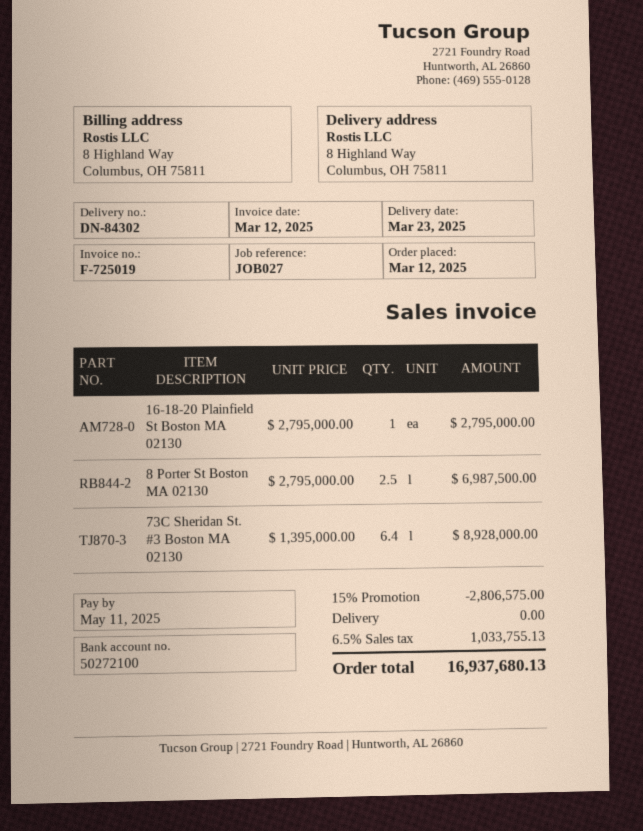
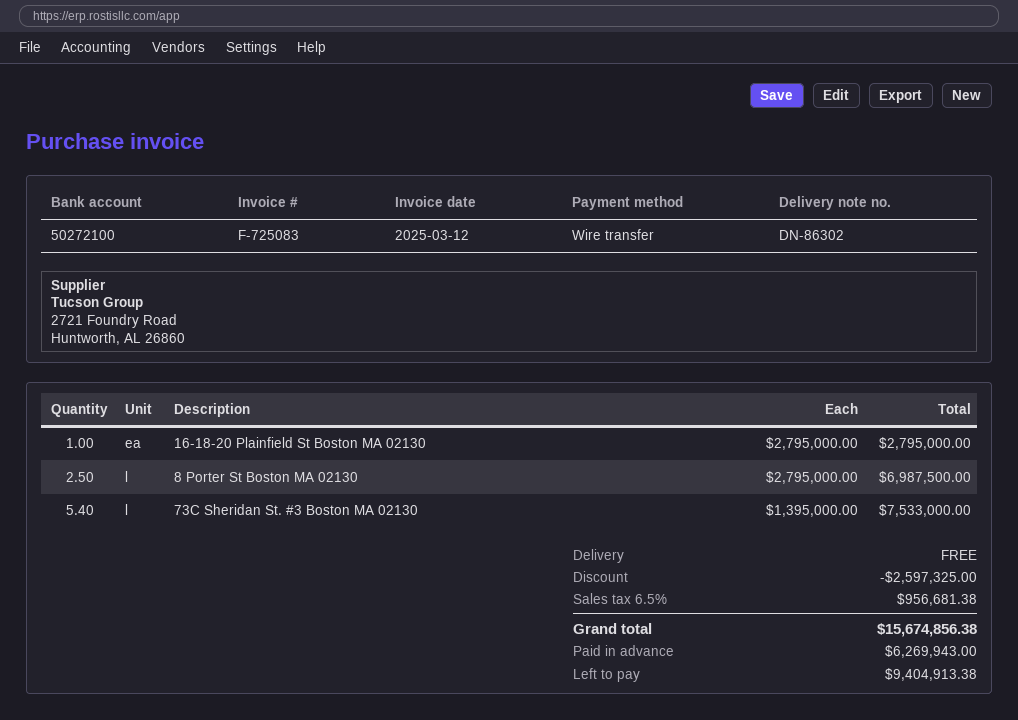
delivery note number: DN-84302 -> DN-86302
invoice number: F-725019 -> F-725083
73C Sheridan St. #3 Boston MA 02130: 6.4 x 1395000.00 = 8928000.00 -> 5.4 x 1395000.00 = 7533000.00
discount: 2806575.00 -> 2597325.00
tax: 6.5% = 1033755.13 -> 6.5% = 956681.38
total: 16937680.13 -> 15674856.38

